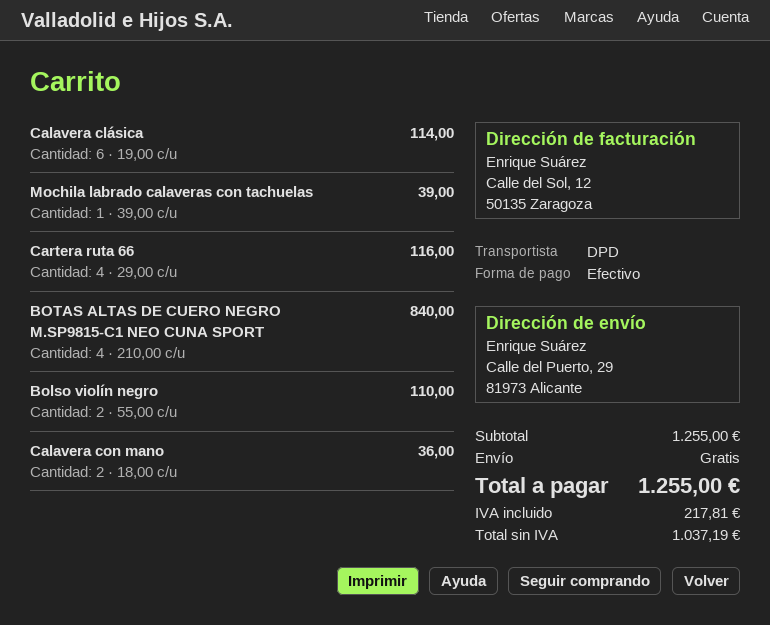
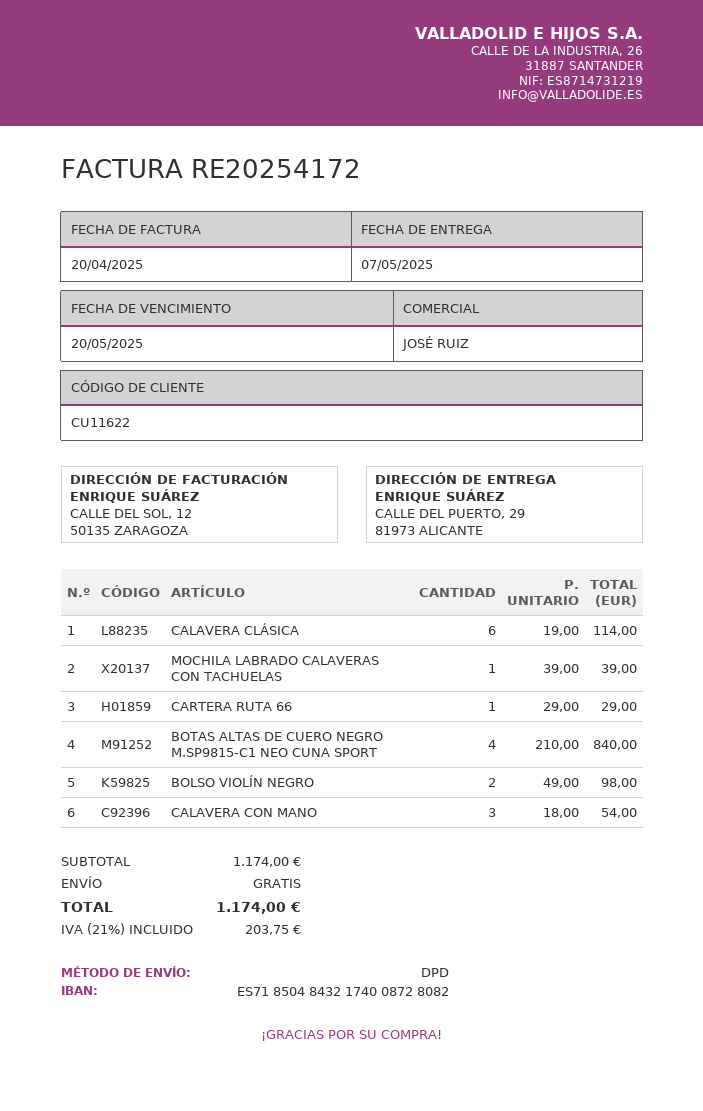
Cartera ruta 66: 4 x 29.00 = 116.00 -> 1 x 29.00 = 29.00
Bolso violín negro: 2 x 55.00 = 110.00 -> 2 x 49.00 = 98.00
Calavera con mano: 2 x 18.00 = 36.00 -> 3 x 18.00 = 54.00
subtotal: 1255.00 -> 1174.00
tax: 217.81 -> 203.75
total: 1255.00 -> 1174.00

